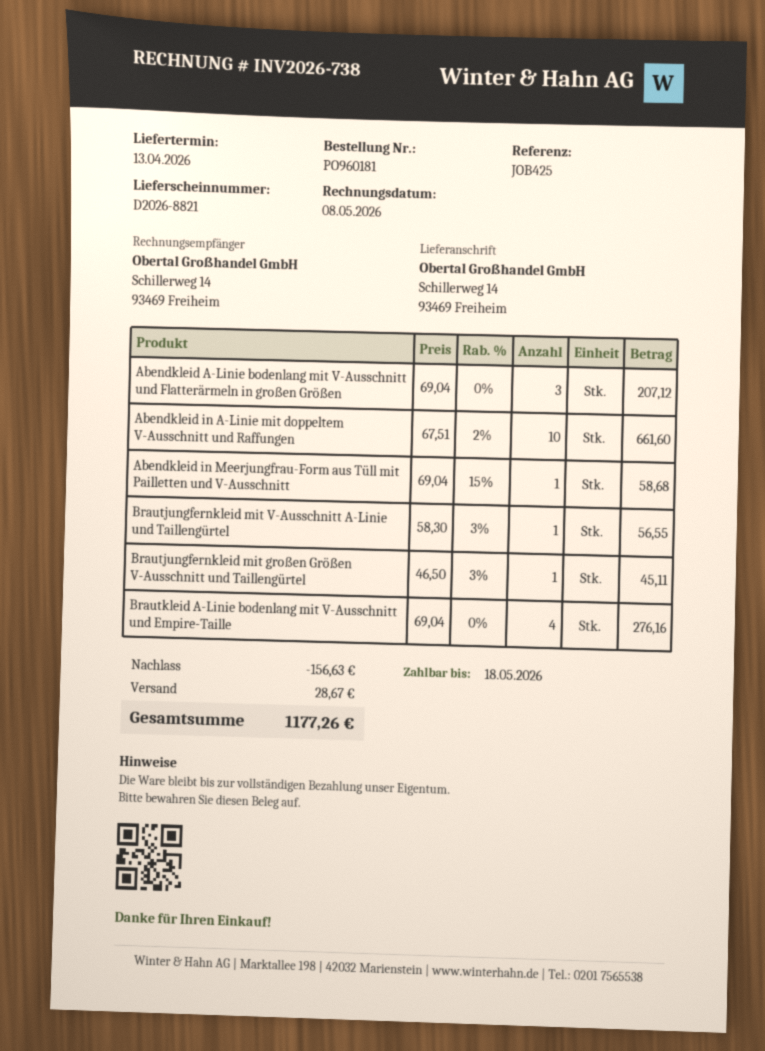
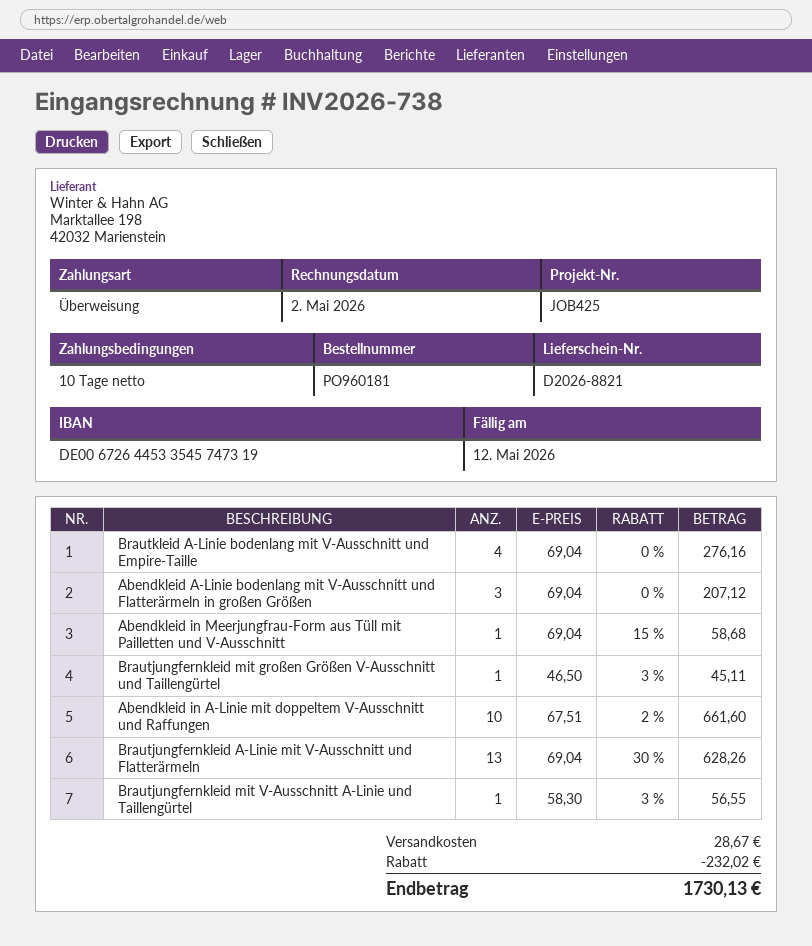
invoice date: 2026-05-08 -> 2026-05-02
due date: 2026-05-18 -> 2026-05-12
Brautjungfernkleid A-Linie mit V-Ausschnitt und Flatterärmeln: none -> 13 x 69.04 - 30% = 628.26
discount: 156.63 -> 232.02
total: 1177.26 -> 1730.13

